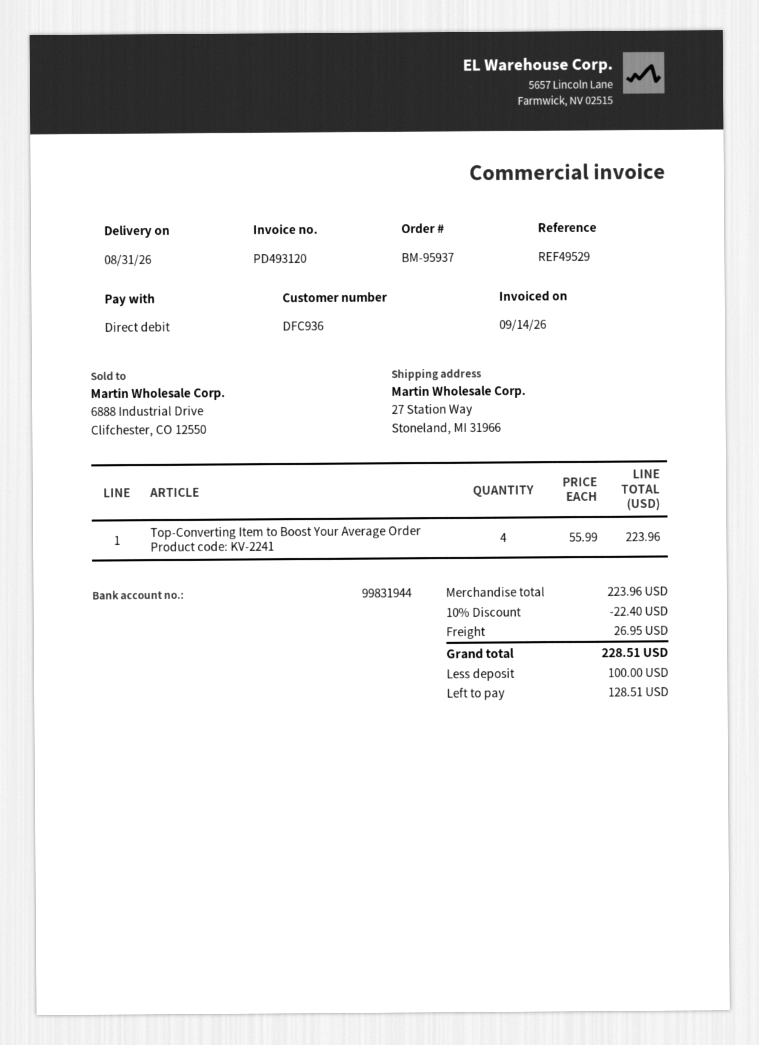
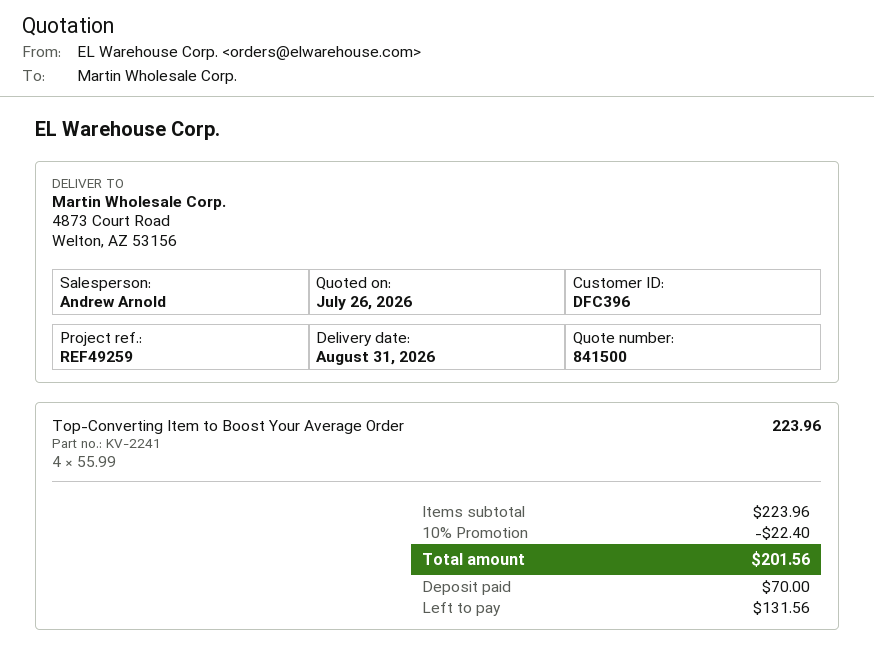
customer number: DFC936 -> DFC396
reference: REF49529 -> REF49259
ship to: 27 Station Way, Stoneland, MI 31966 -> 4873 Court Road, Welton, AZ 53156
shipping: 26.95 -> none
total: 228.51 -> 201.56
deposit: 100.00 -> 70.00
balance: 128.51 -> 131.56

